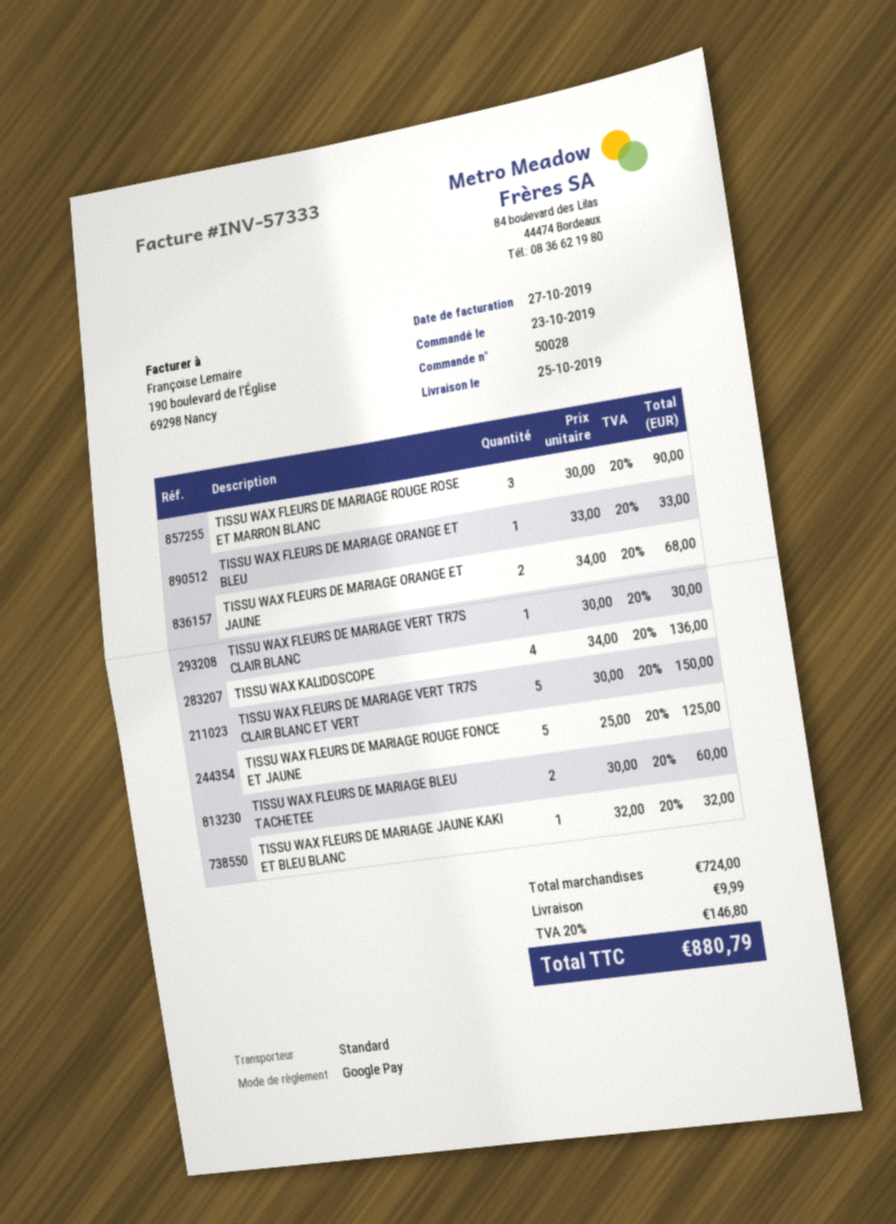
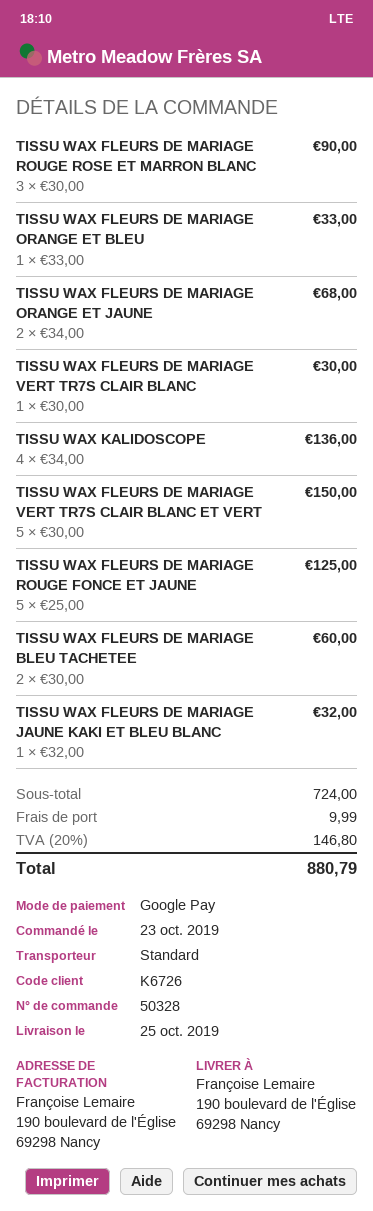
order number: 50028 -> 50328

